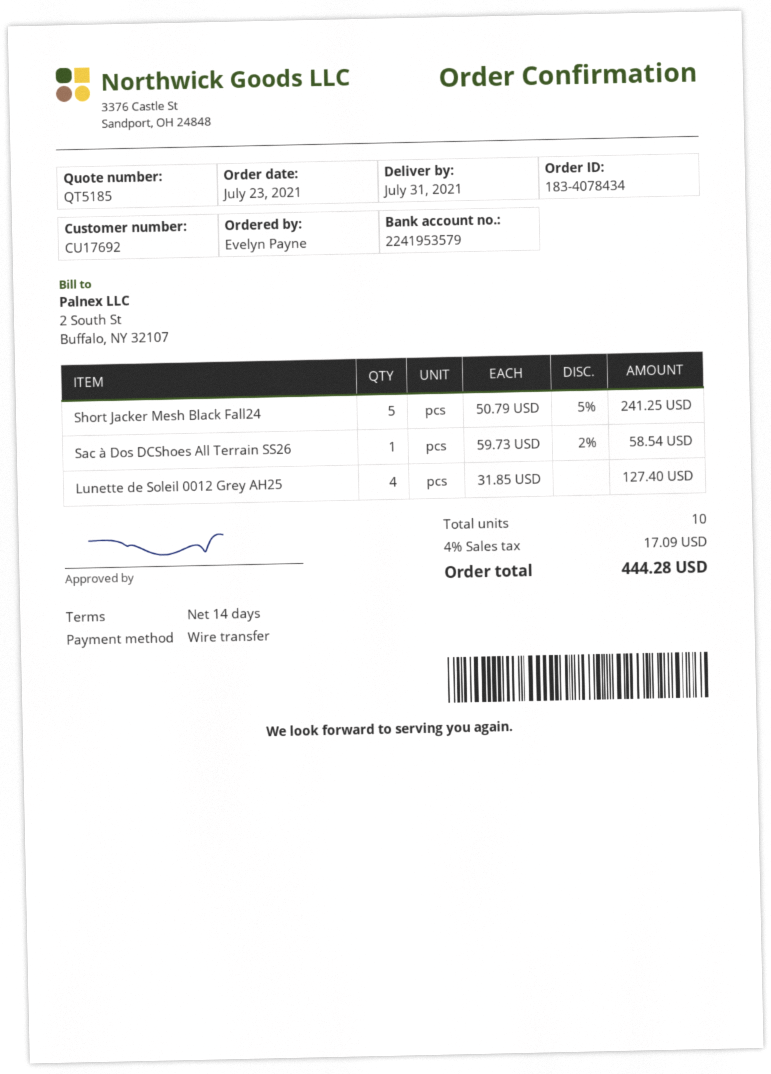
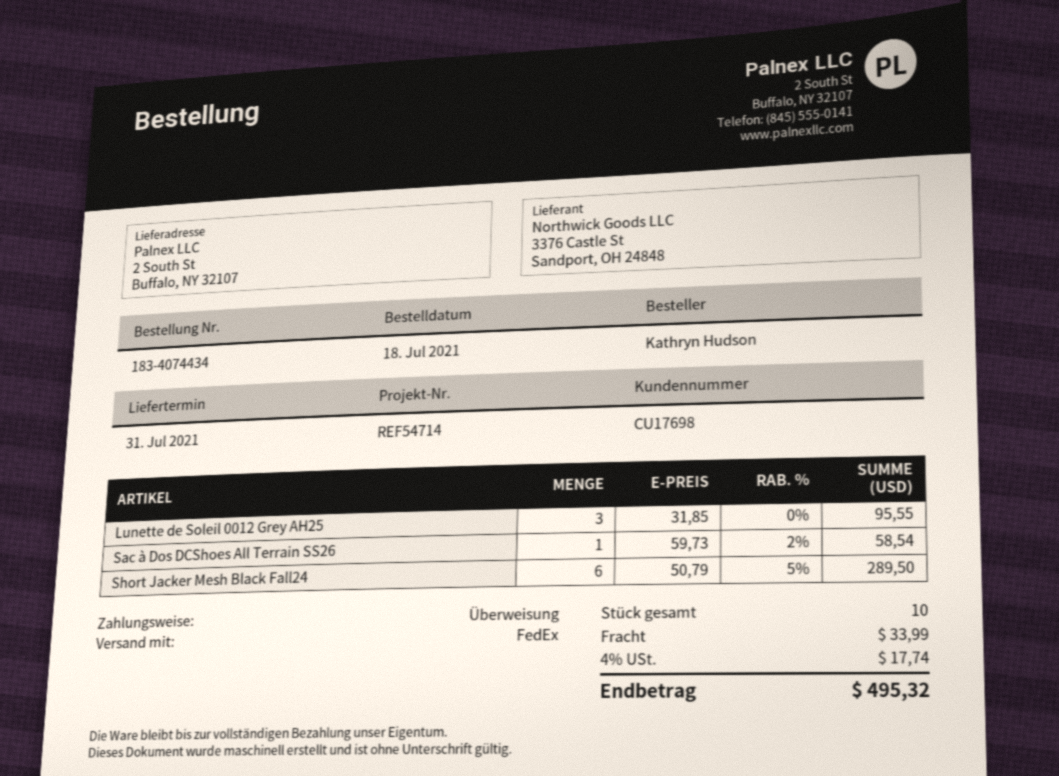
order number: 183-4078434 -> 183-4074434
order date: 2021-07-23 -> 2021-07-18
customer number: CU17692 -> CU17698
ordered by: Evelyn Payne -> Kathryn Hudson
Short Jacker Mesh Black Fall24: 5 x 50.79 - 5% = 241.25 -> 6 x 50.79 - 5% = 289.50
Lunette de Soleil 0012 Grey AH25: 4 x 31.85 = 127.40 -> 3 x 31.85 = 95.55
shipping: none -> 33.99
tax: 4% = 17.09 -> 4% = 17.74
total: 444.28 -> 495.32

